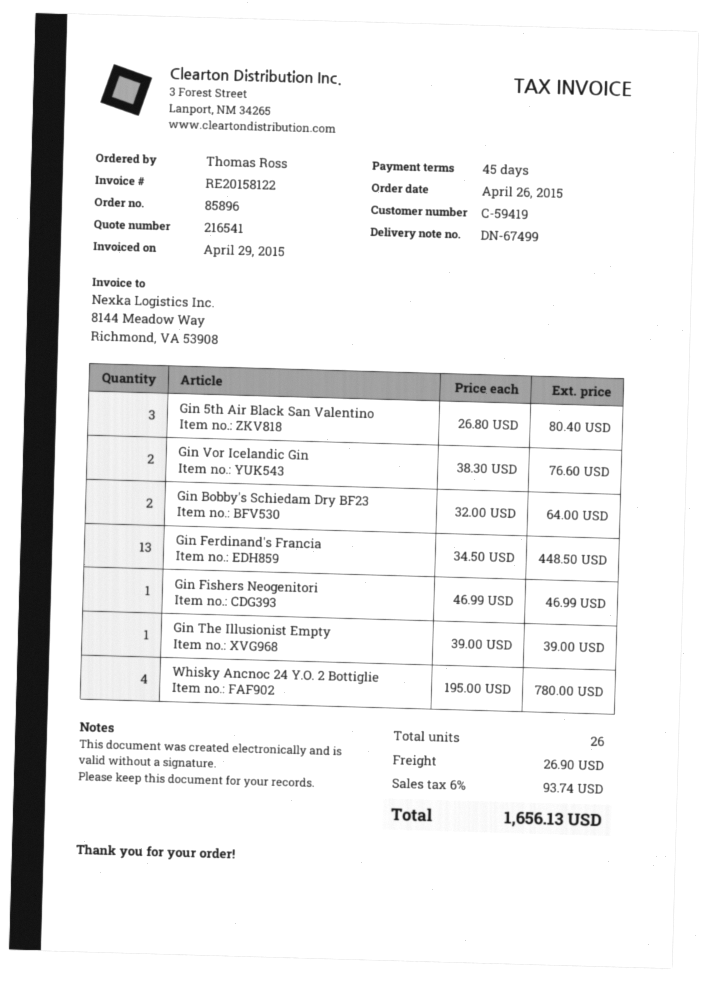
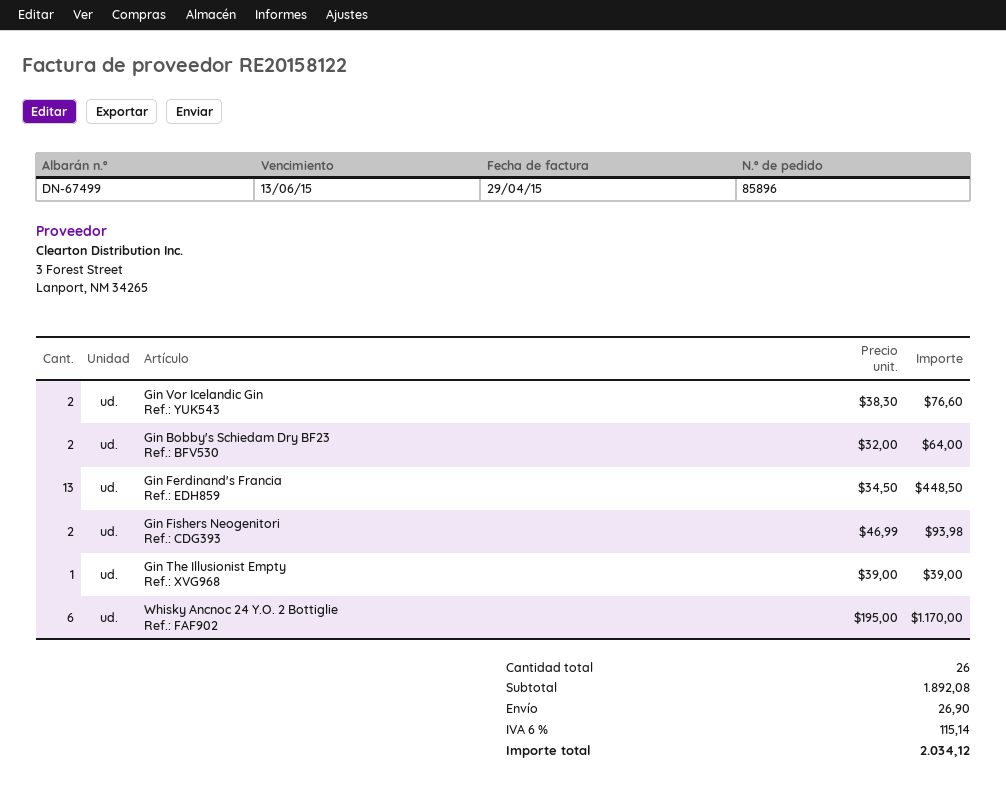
Gin 5th Air Black San Valentino: 3 x 26.80 = 80.40 -> none
Gin Fishers Neogenitori: 1 x 46.99 = 46.99 -> 2 x 46.99 = 93.98
Whisky Ancnoc 24 Y.O. 2 Bottiglie: 4 x 195.00 = 780.00 -> 6 x 195.00 = 1170.00
tax: 6% = 93.74 -> 6% = 115.14
total: 1656.13 -> 2034.12

